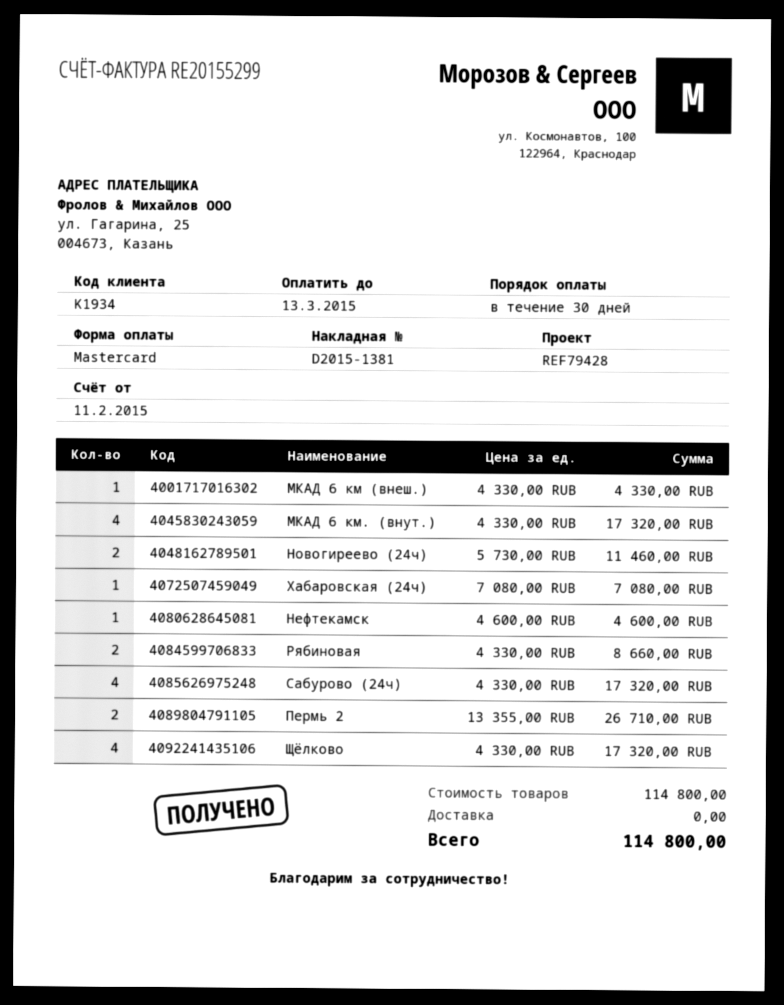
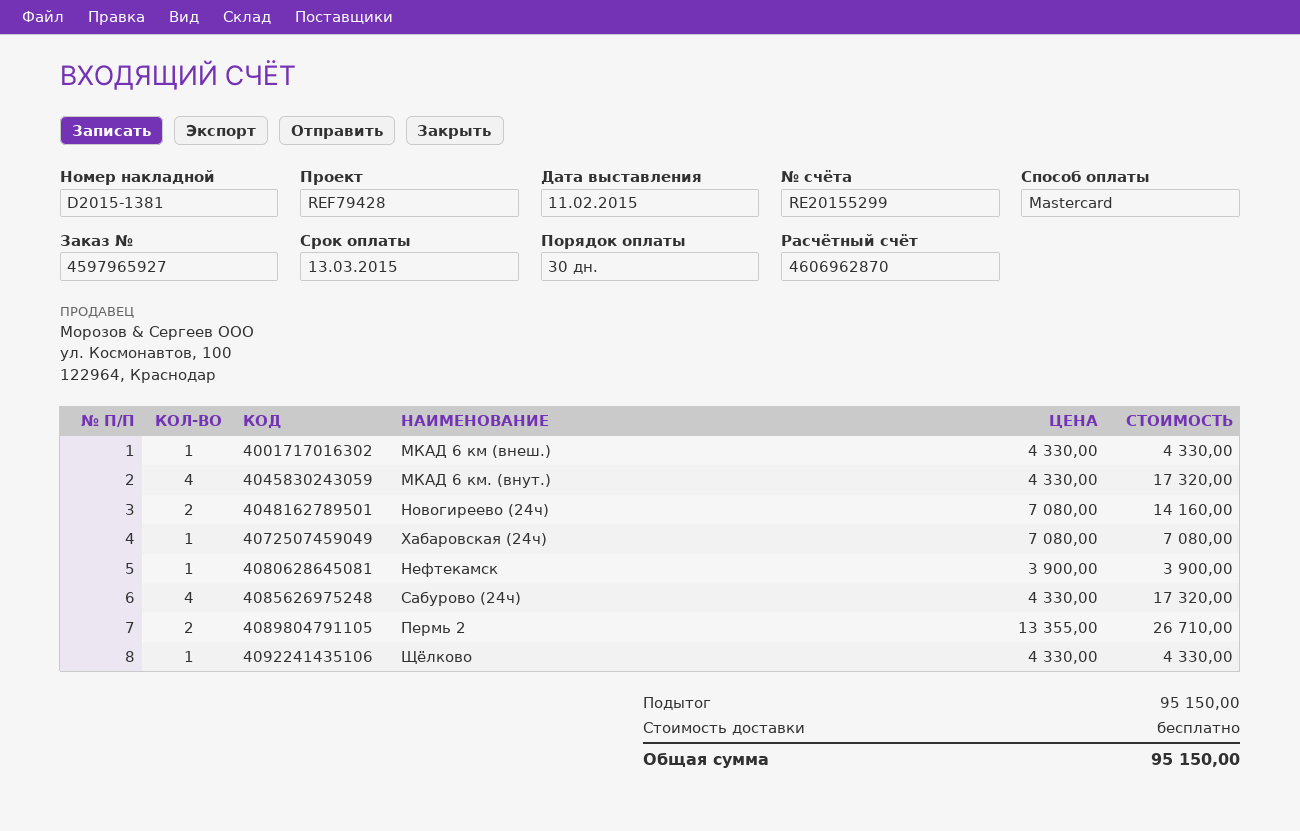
Новогиреево (24ч): 2 x 5730.00 = 11460.00 -> 2 x 7080.00 = 14160.00
Нефтекамск: 1 x 4600.00 = 4600.00 -> 1 x 3900.00 = 3900.00
Рябиновая: 2 x 4330.00 = 8660.00 -> none
Щёлково: 4 x 4330.00 = 17320.00 -> 1 x 4330.00 = 4330.00
subtotal: 114800.00 -> 95150.00
total: 114800.00 -> 95150.00

